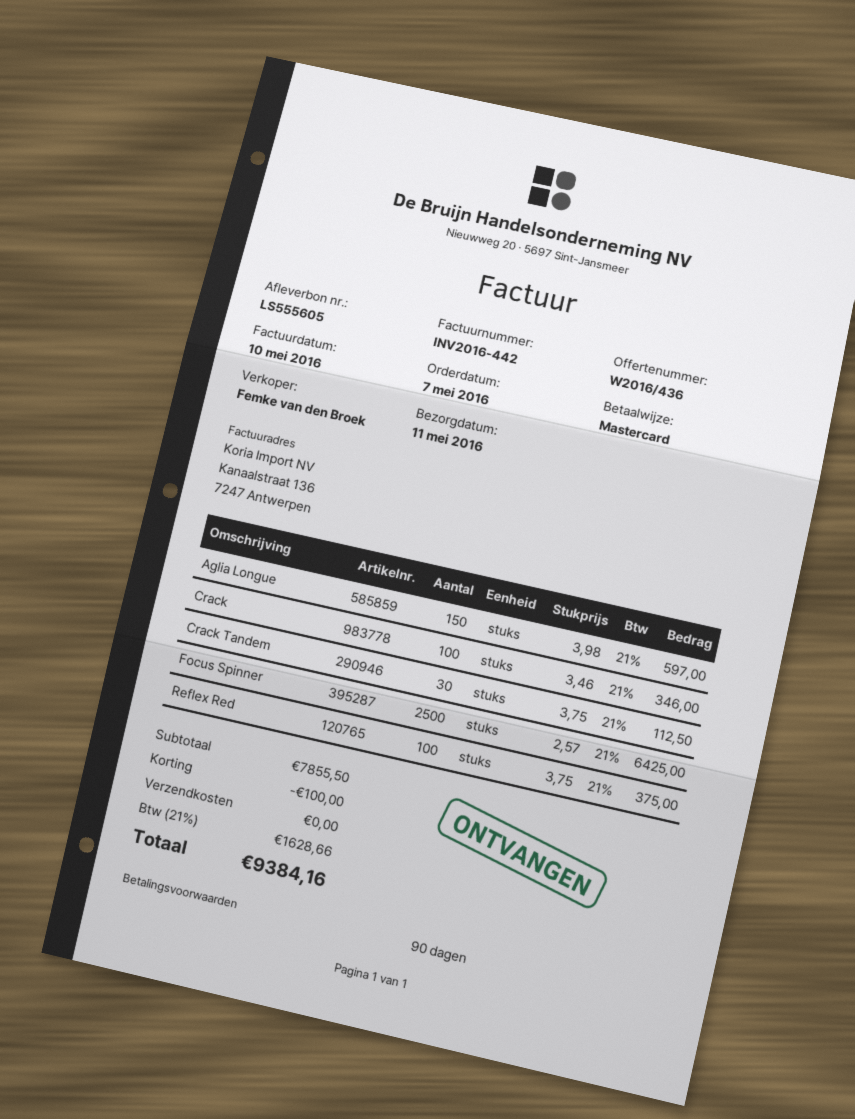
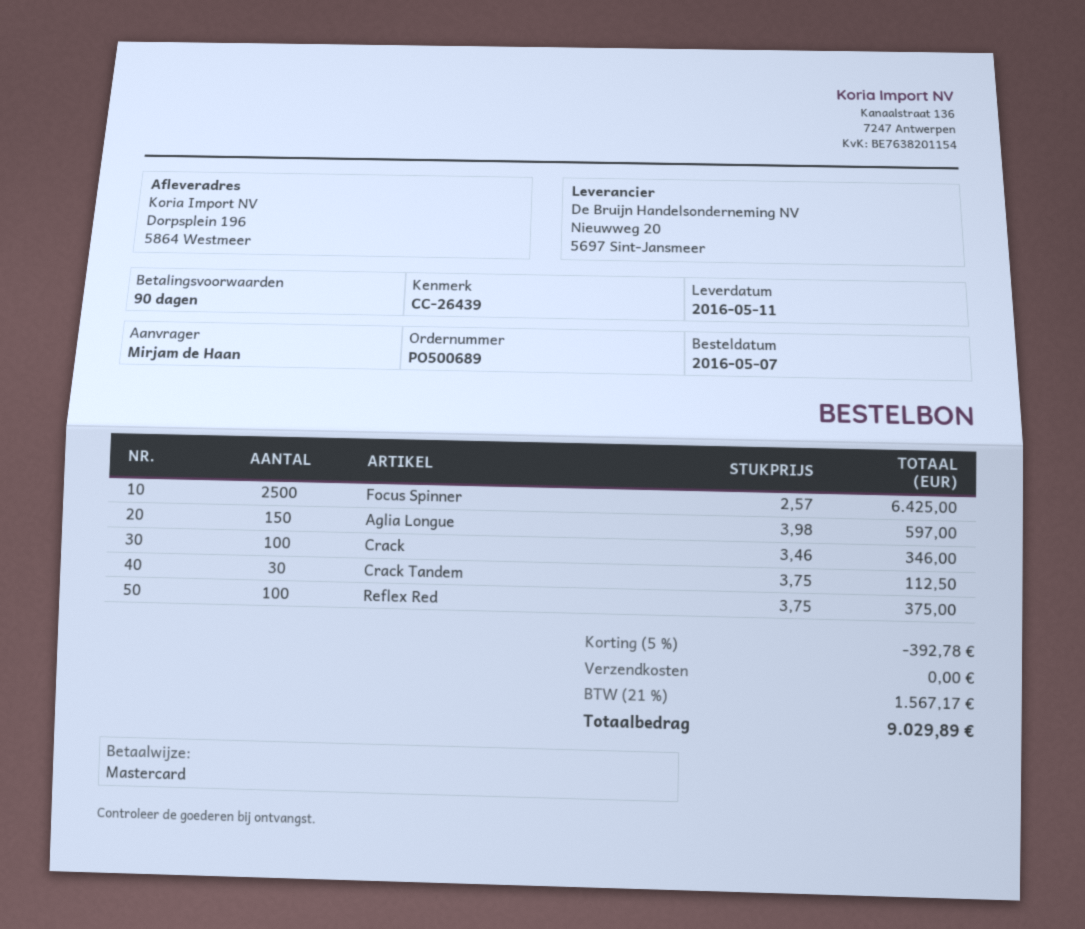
discount: 100.00 -> 392.78
tax: 21% = 1628.66 -> 21% = 1567.17
total: 9384.16 -> 9029.89

